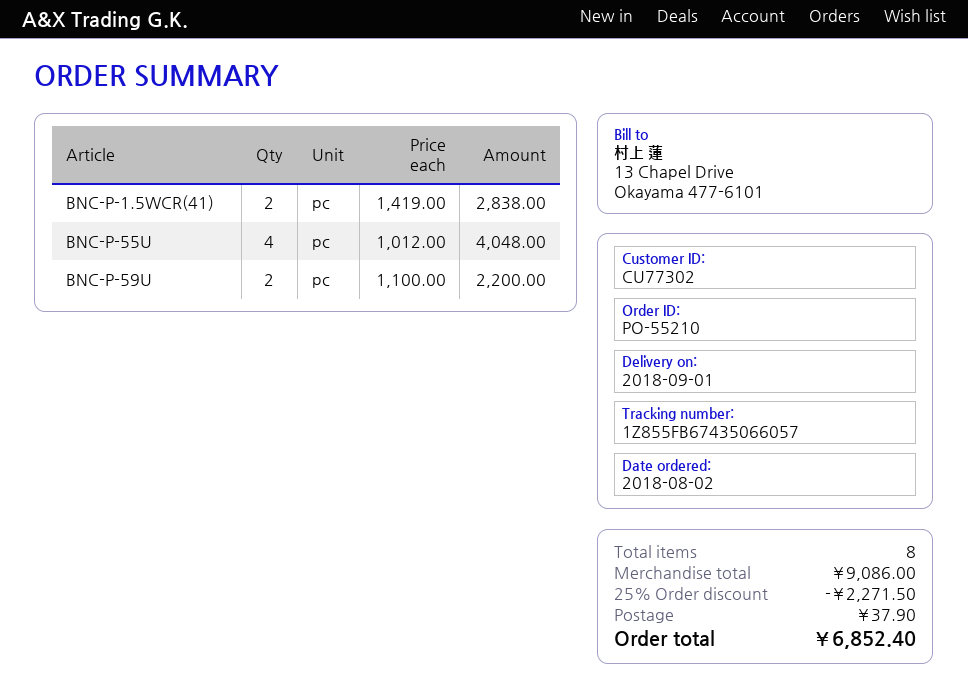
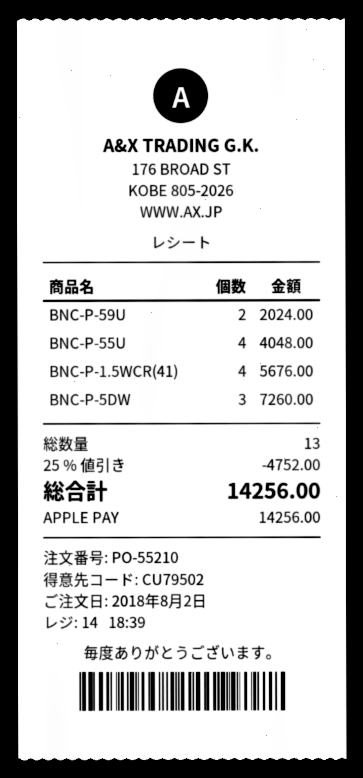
customer number: CU77302 -> CU79502
BNC-P-1.5WCR(41): 2 for 2838.00 -> 4 for 5676.00
BNC-P-59U: 2 for 2200.00 -> 2 for 2024.00
BNC-P-5DW: none -> 3 for 7260.00
total quantity: 8 -> 13
discount: 25% = 2271.50 -> 25% = 4752.00
shipping: 37.90 -> none
total: 6852.40 -> 14256.00

